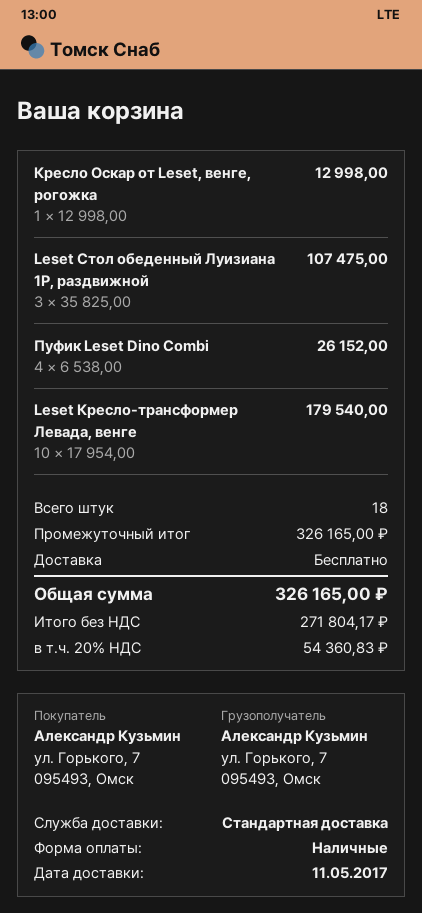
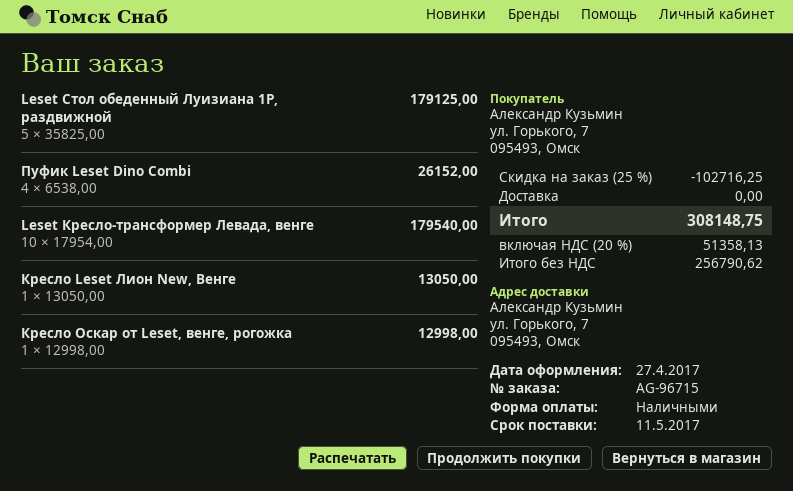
Leset Стол обеденный Луизиана 1Р, раздвижной: 3 x 35825.00 = 107475.00 -> 5 x 35825.00 = 179125.00
Кресло Leset Лион New, Венге: none -> 1 x 13050.00 = 13050.00
discount: none -> 25% = 102716.25
net: 271804.17 -> 256790.62
tax: 20% = 54360.83 -> 20% = 51358.13
total: 326165.00 -> 308148.75

